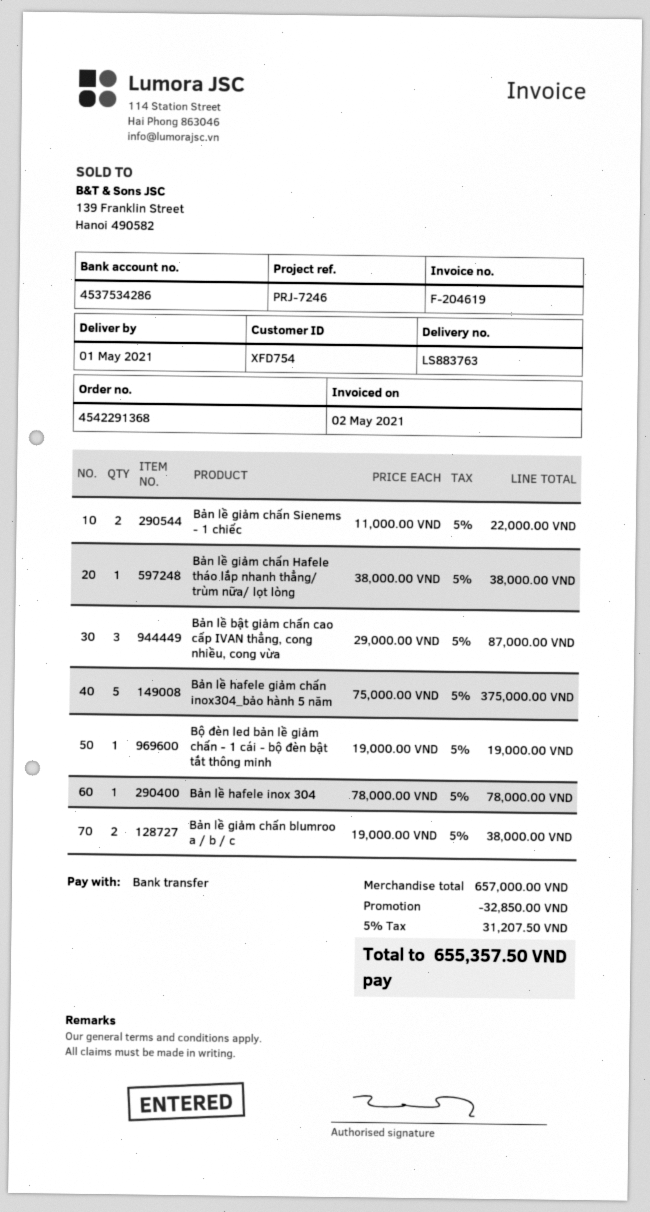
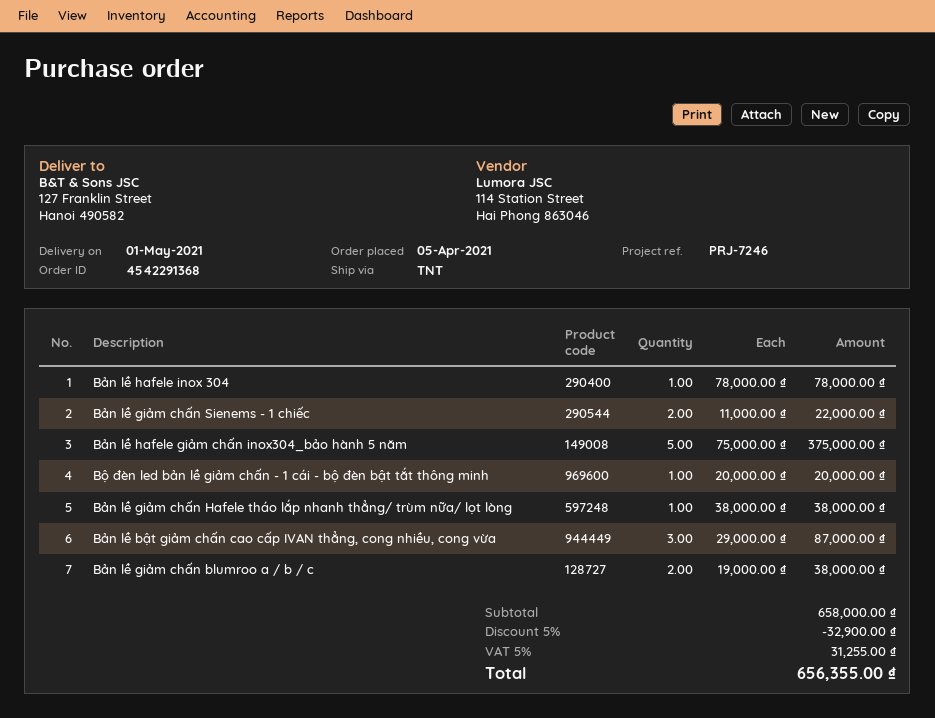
Bộ đèn led bản lề giảm chấn - 1 cái - bộ đèn bật tắt thông minh: 1 x 19000.00 = 19000.00 -> 1 x 20000.00 = 20000.00
subtotal: 657000.00 -> 658000.00
discount: 32850.00 -> 32900.00
tax: 5% = 31207.50 -> 5% = 31255.00
total: 655357.50 -> 656355.00

